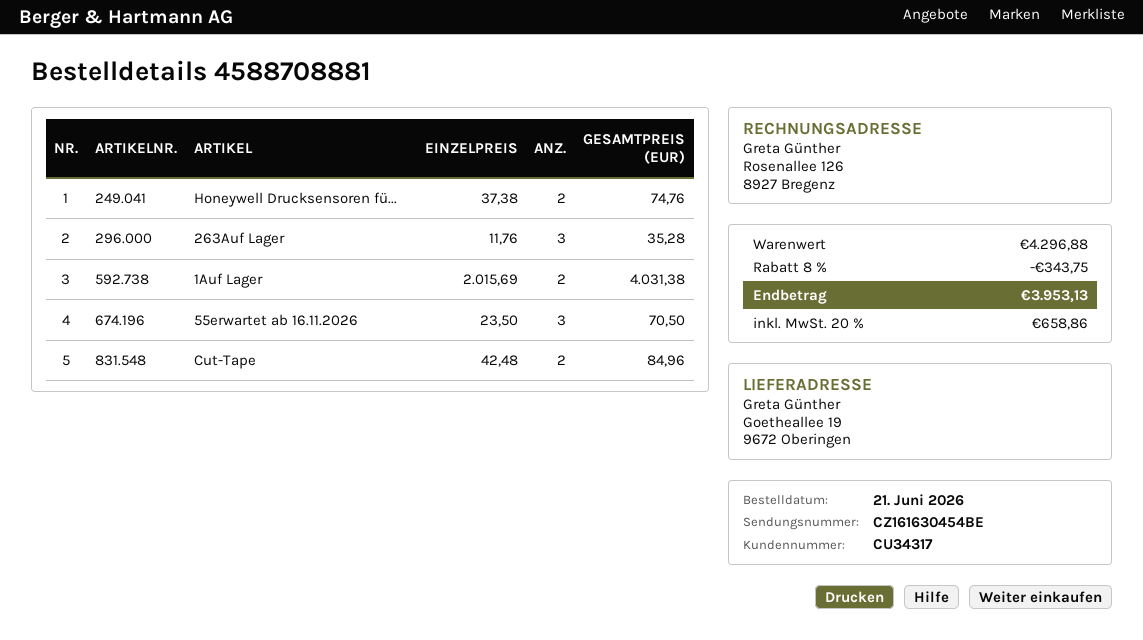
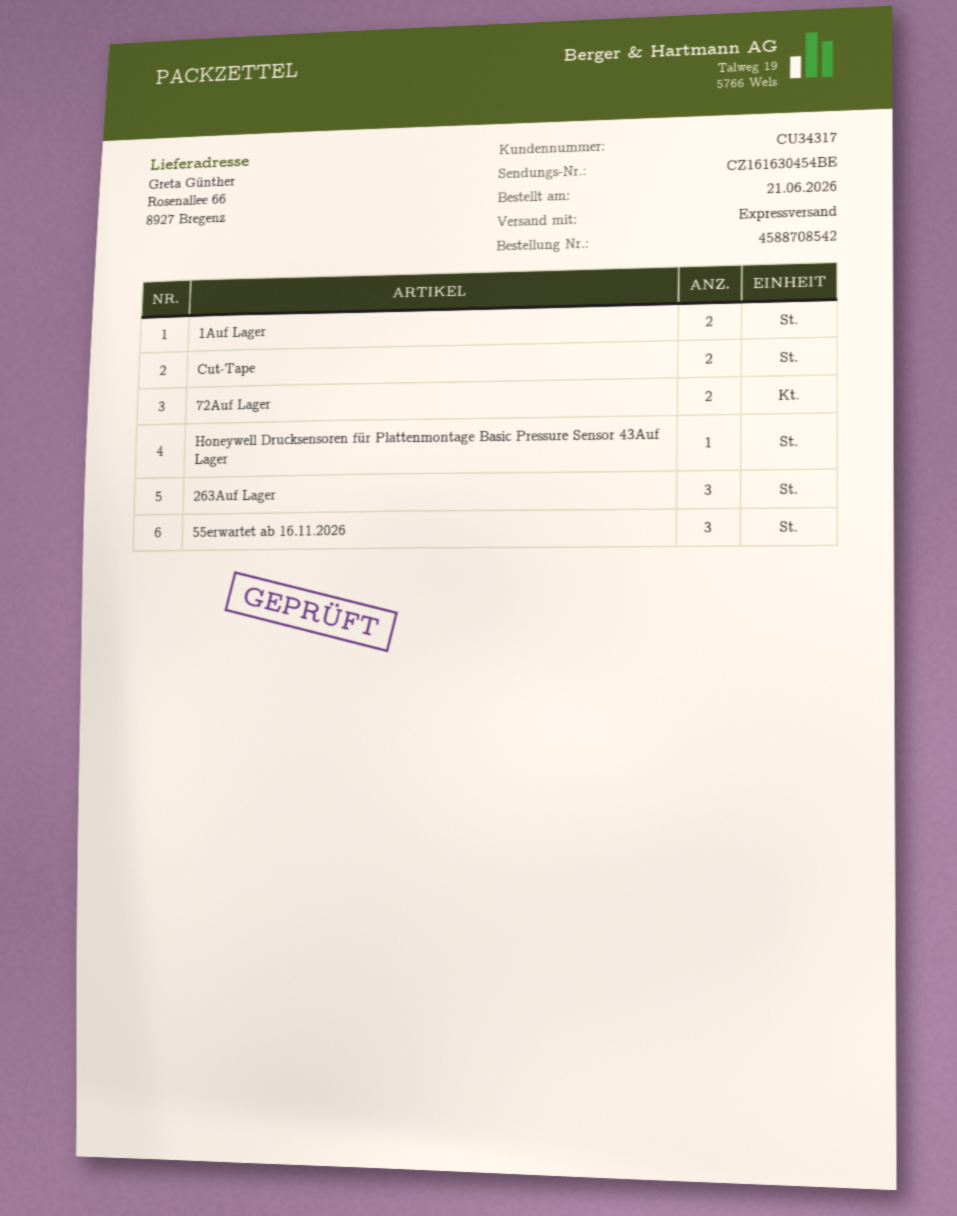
order number: 4588708881 -> 4588708542
ship to: Goetheallee 19, 9672 Oberingen -> Rosenallee 66, 8927 Bregenz
Honeywell Drucksensoren fü...: 2 -> 1
72Auf Lager: none -> 2

